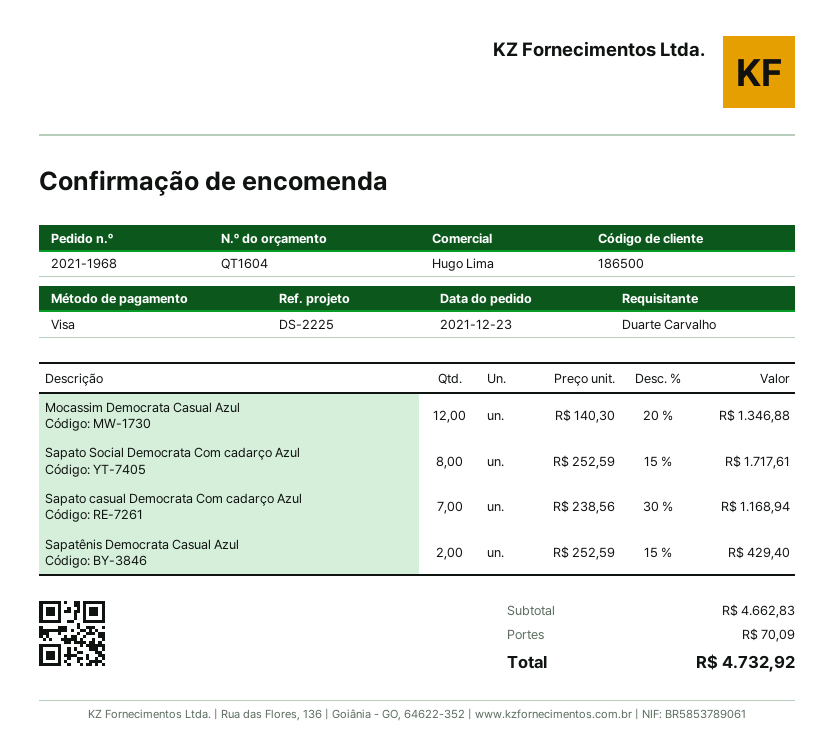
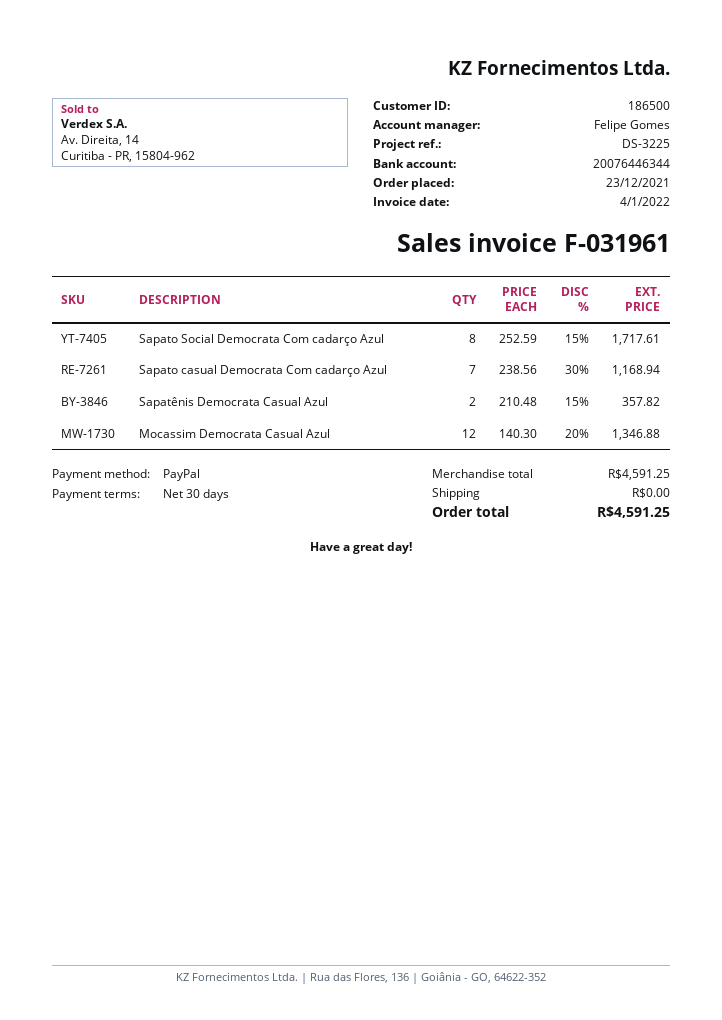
reference: DS-2225 -> DS-3225
sales rep: Hugo Lima -> Felipe Gomes
payment method: Visa -> PayPal
Sapatênis Democrata Casual Azul: 2 x 252.59 - 15% = 429.40 -> 2 x 210.48 - 15% = 357.82
subtotal: 4662.83 -> 4591.25
shipping: 70.09 -> 0.00
total: 4732.92 -> 4591.25

